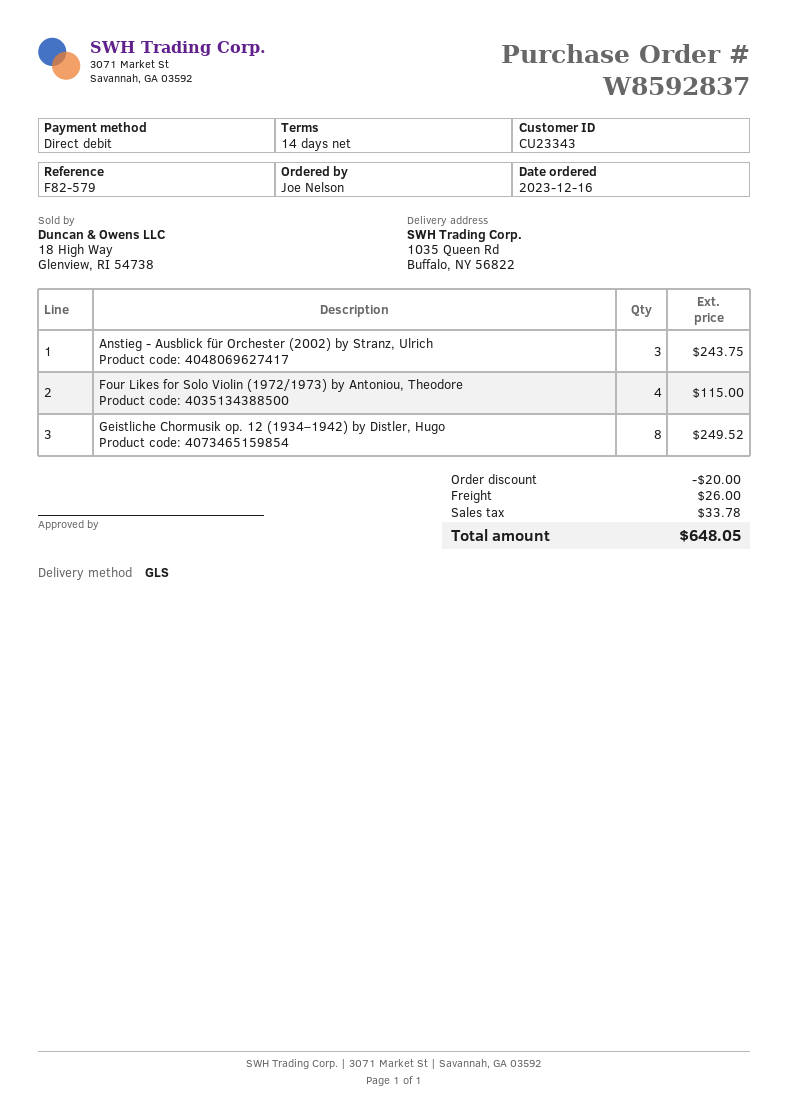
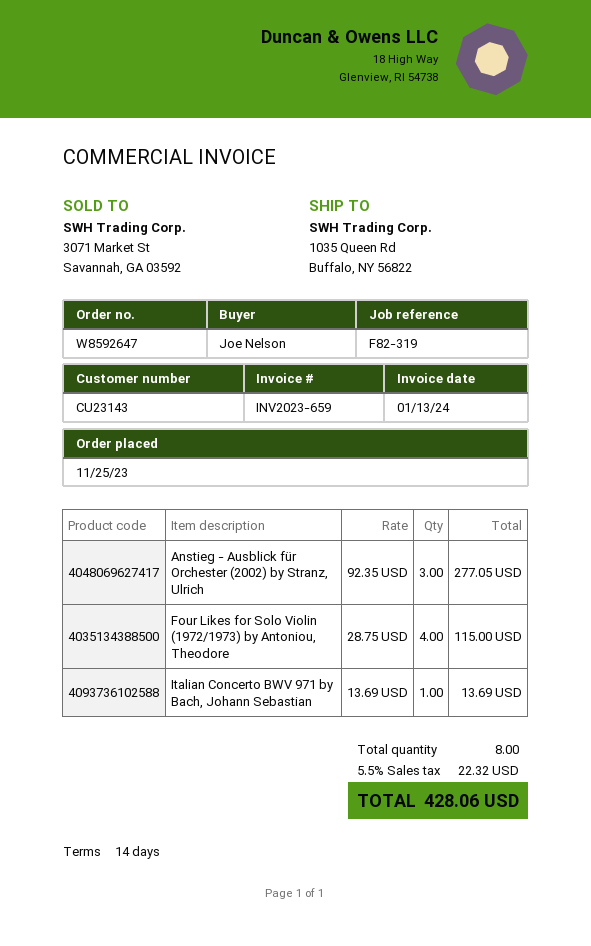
order number: W8592837 -> W8592647
order date: 2023-12-16 -> 2023-11-25
customer number: CU23343 -> CU23143
reference: F82-579 -> F82-319
Anstieg - Ausblick für Orchester (2002) by Stranz, Ulrich: 3 for 243.75 -> 3 for 277.05
Geistliche Chormusik op. 12 (1934–1942) by Distler, Hugo: 8 for 249.52 -> none
Italian Concerto BWV 971 by Bach, Johann Sebastian: none -> 1 for 13.69
discount: 20.00 -> none
shipping: 26.00 -> none
tax: 33.78 -> 22.32
total: 648.05 -> 428.06

